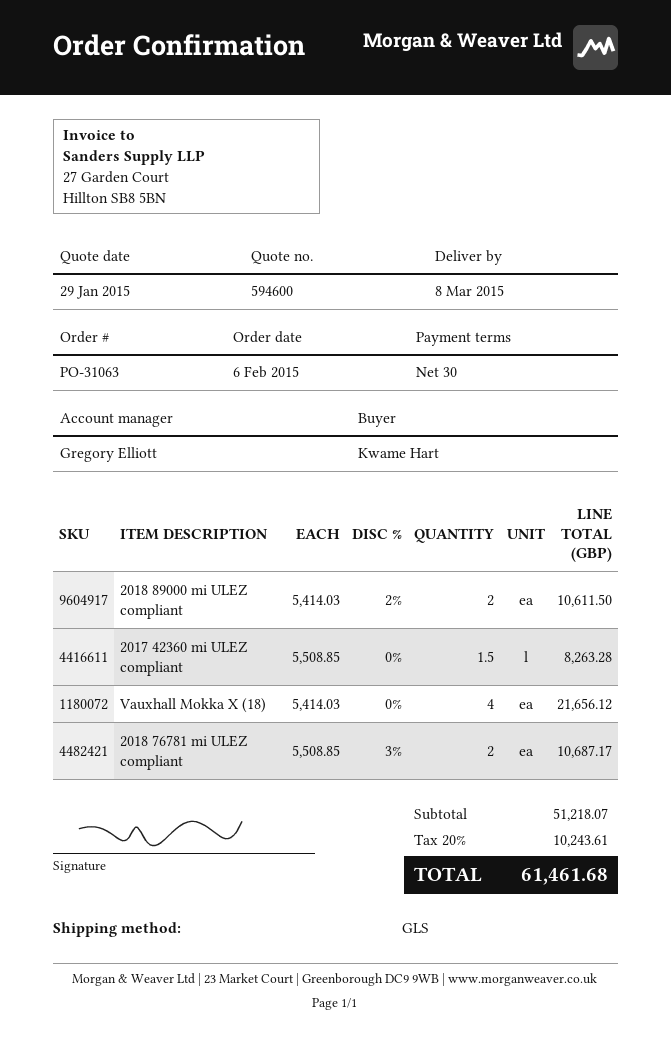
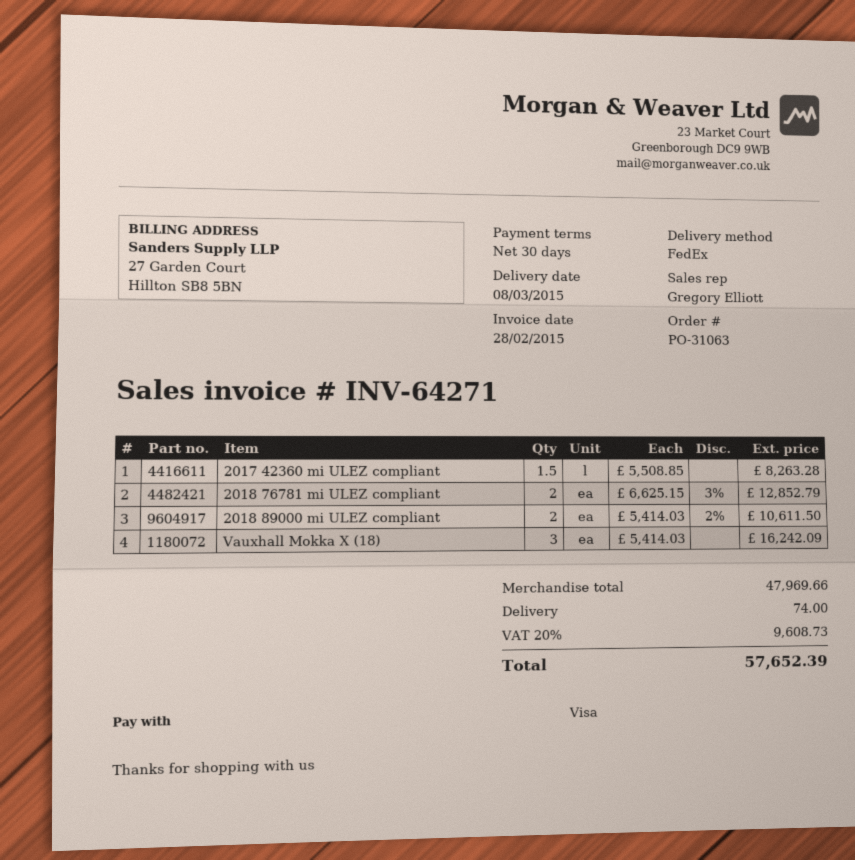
shipping method: GLS -> FedEx
Vauxhall Mokka X (18): 4 x 5414.03 = 21656.12 -> 3 x 5414.03 = 16242.09
2018 76781 mi ULEZ compliant: 2 x 5508.85 - 3% = 10687.17 -> 2 x 6625.15 - 3% = 12852.79
subtotal: 51218.07 -> 47969.66
shipping: none -> 74.00
tax: 20% = 10243.61 -> 20% = 9608.73
total: 61461.68 -> 57652.39

